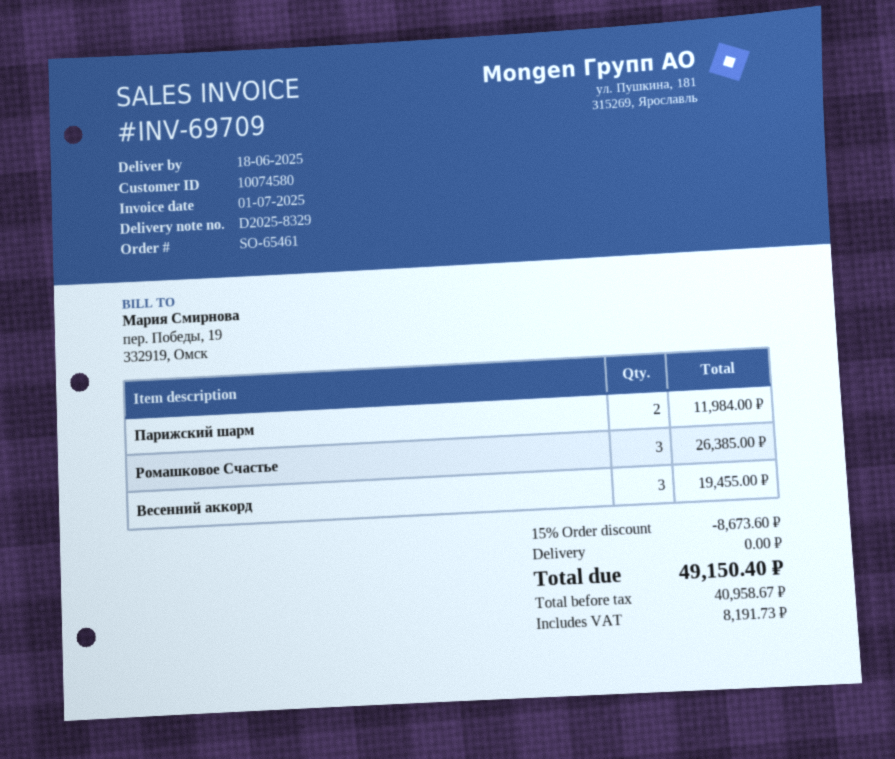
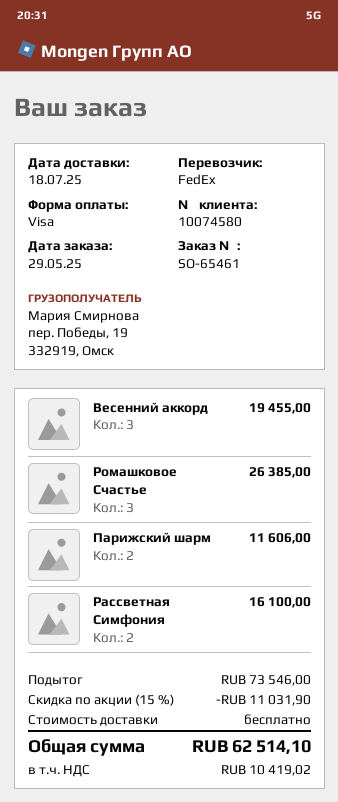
delivery date: 2025-06-18 -> 2025-07-18
Парижский шарм: 2 for 11984.00 -> 2 for 11606.00
Рассветная Симфония: none -> 2 for 16100.00
discount: 15% = 8673.60 -> 15% = 11031.90
tax: 8191.73 -> 10419.02
total: 49150.40 -> 62514.10

